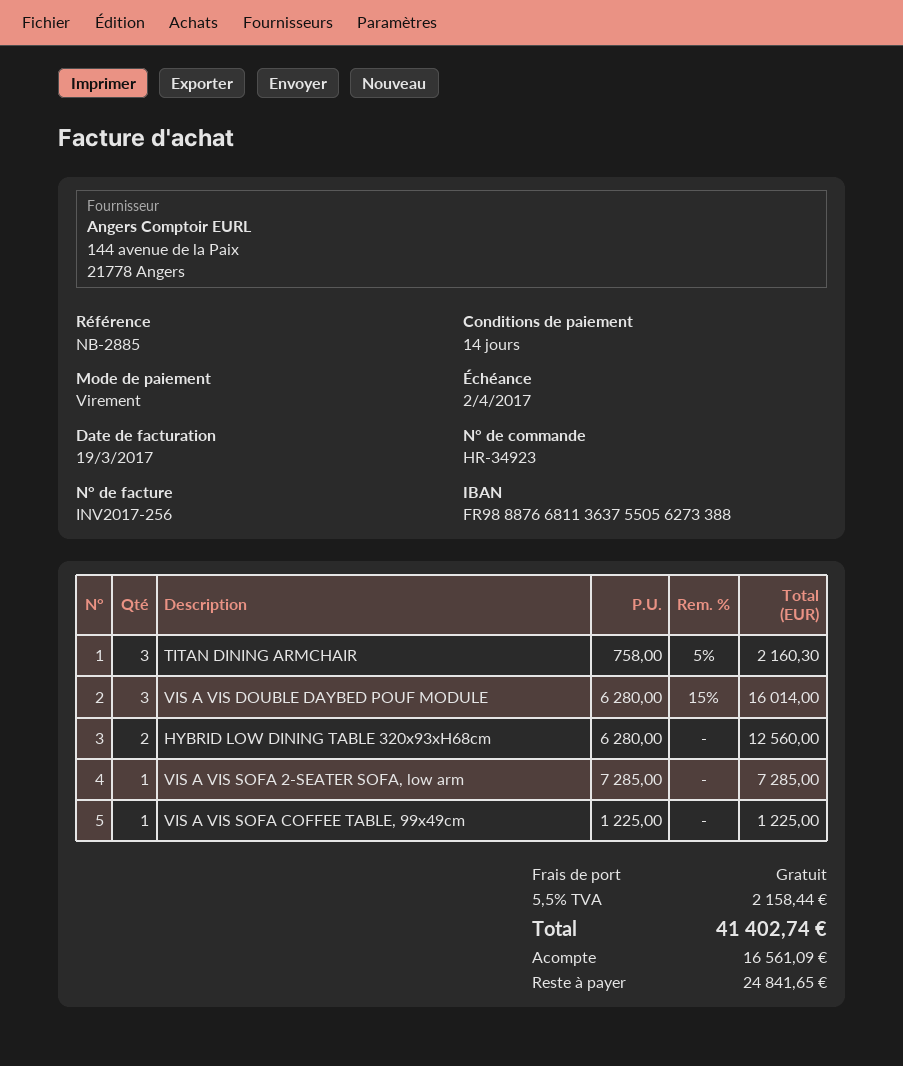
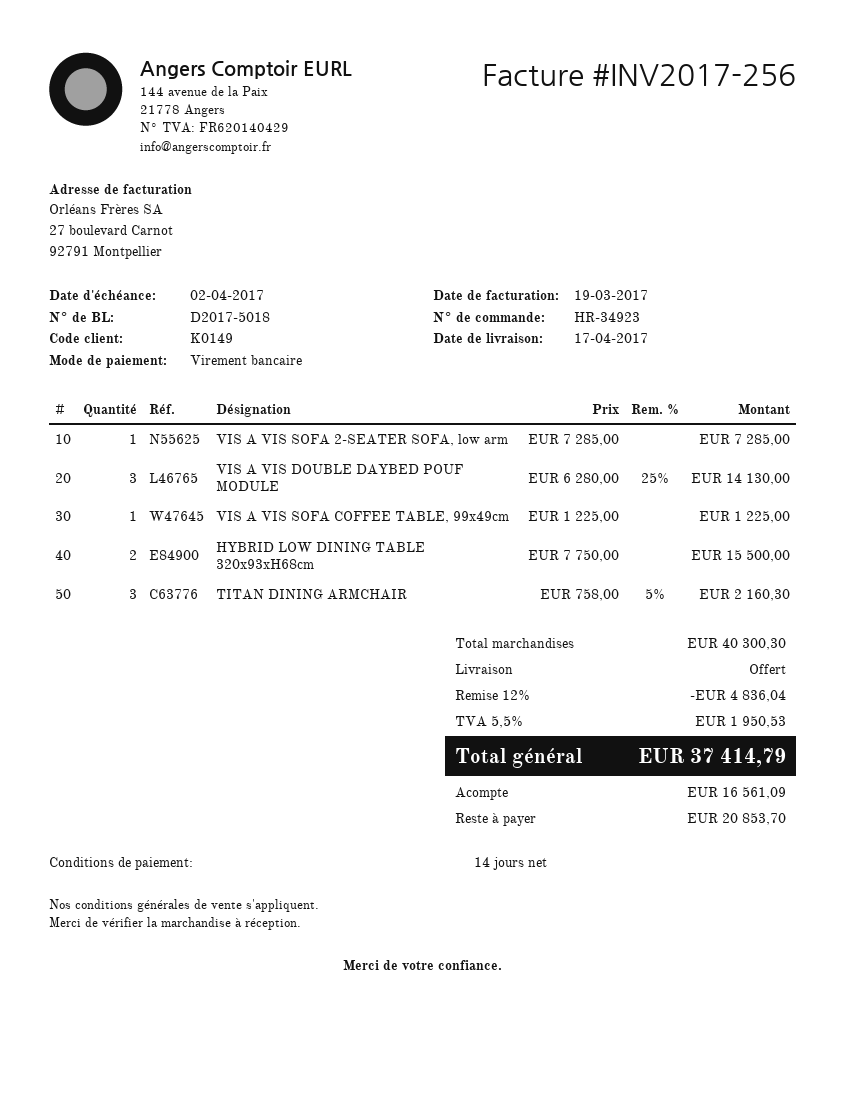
VIS A VIS DOUBLE DAYBED POUF MODULE: 3 x 6280.00 - 15% = 16014.00 -> 3 x 6280.00 - 25% = 14130.00
HYBRID LOW DINING TABLE 320x93xH68cm: 2 x 6280.00 = 12560.00 -> 2 x 7750.00 = 15500.00
discount: none -> 12% = 4836.04
tax: 5.5% = 2158.44 -> 5.5% = 1950.53
total: 41402.74 -> 37414.79
balance: 24841.65 -> 20853.70

